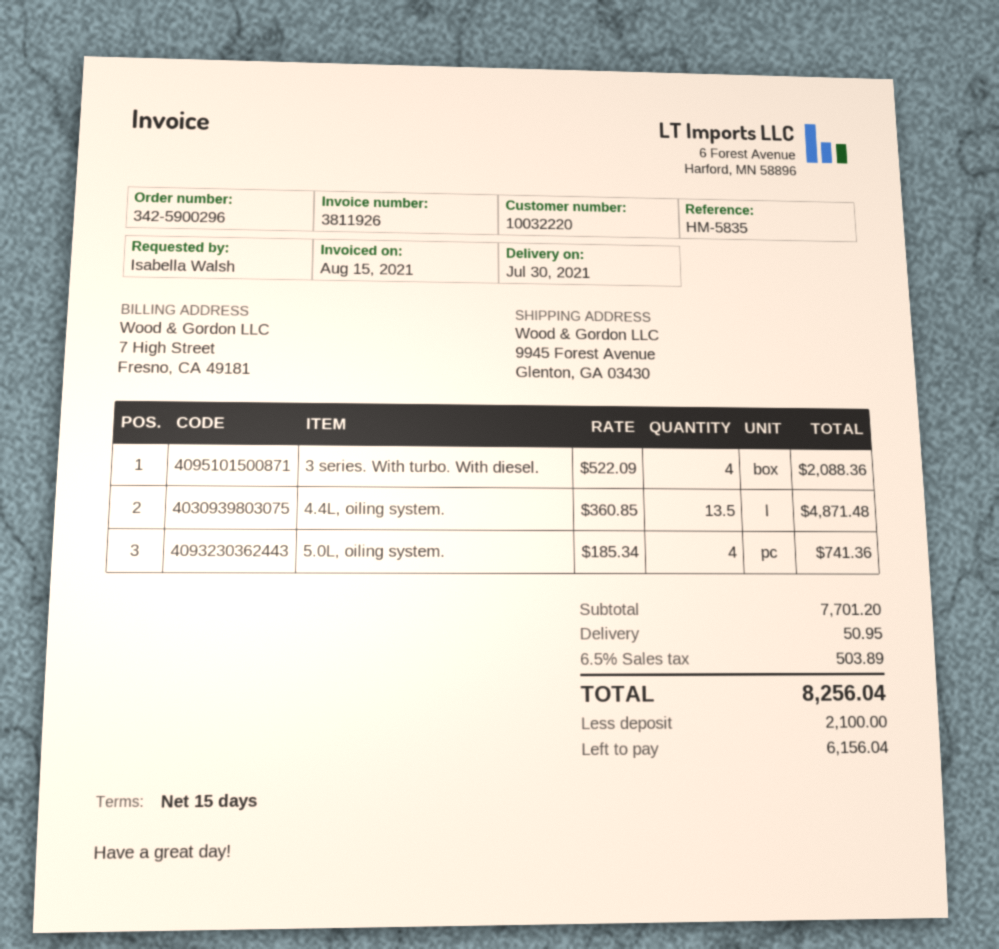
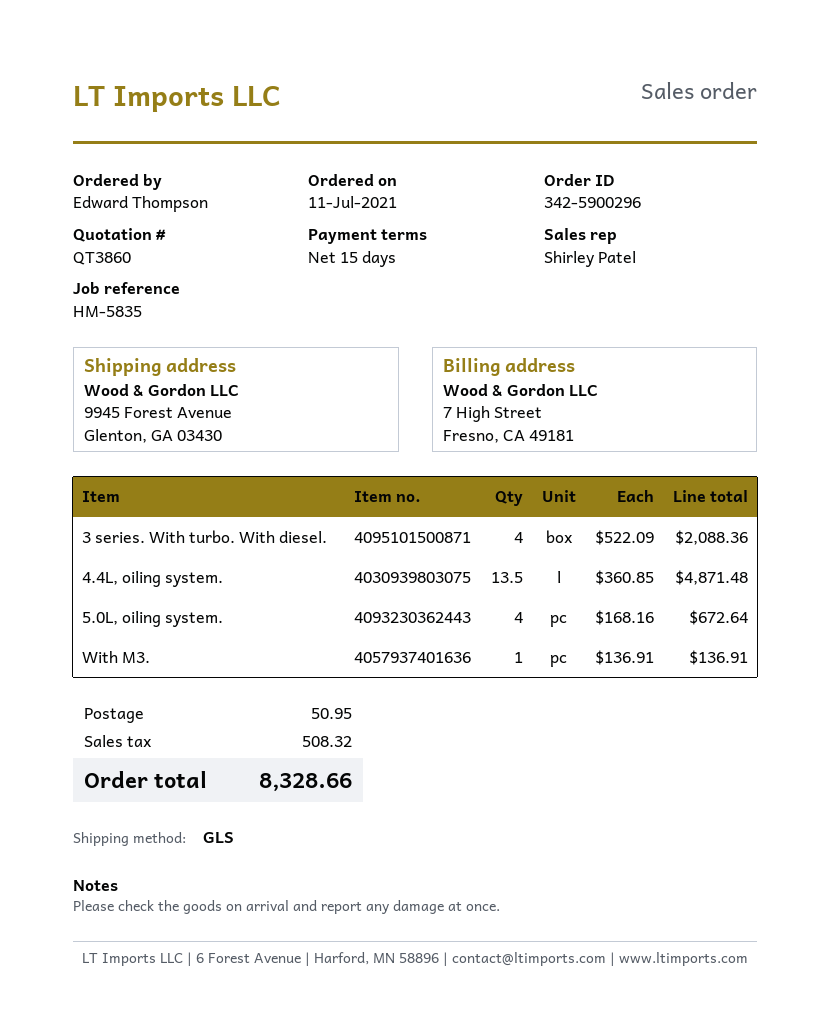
ordered by: Isabella Walsh -> Edward Thompson
5.0L, oiling system.: 4 x 185.34 = 741.36 -> 4 x 168.16 = 672.64
With M3.: none -> 1 x 136.91 = 136.91
tax: 503.89 -> 508.32
total: 8256.04 -> 8328.66

